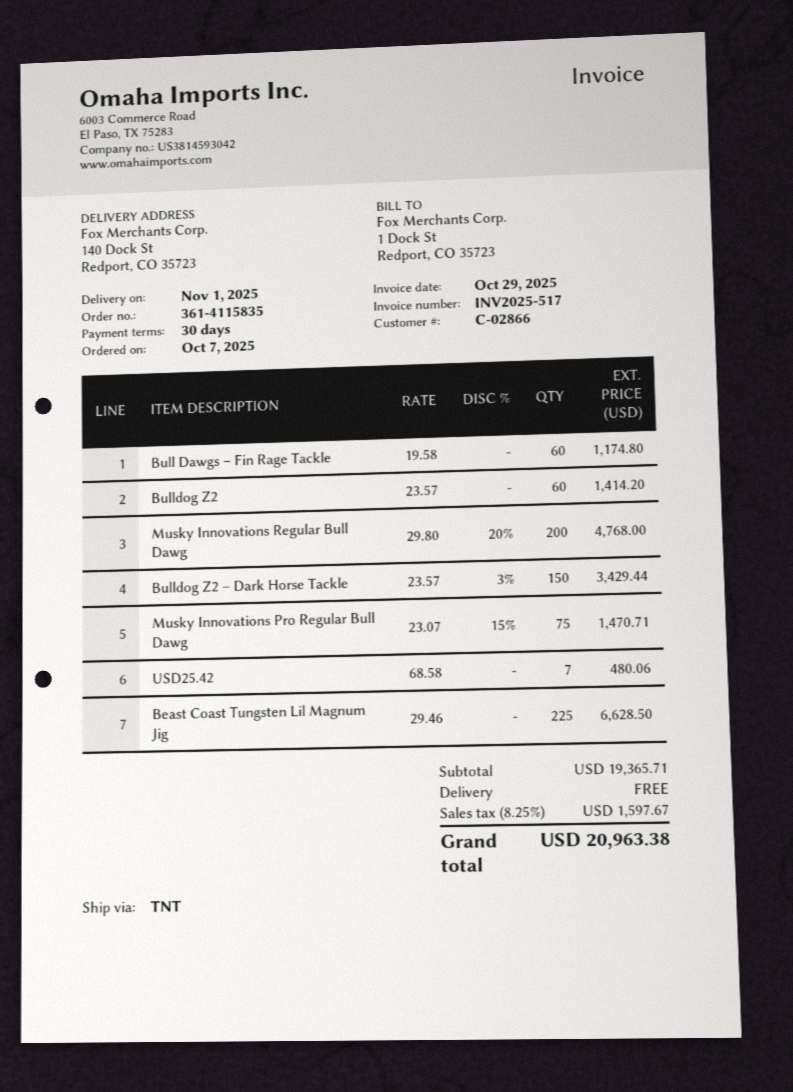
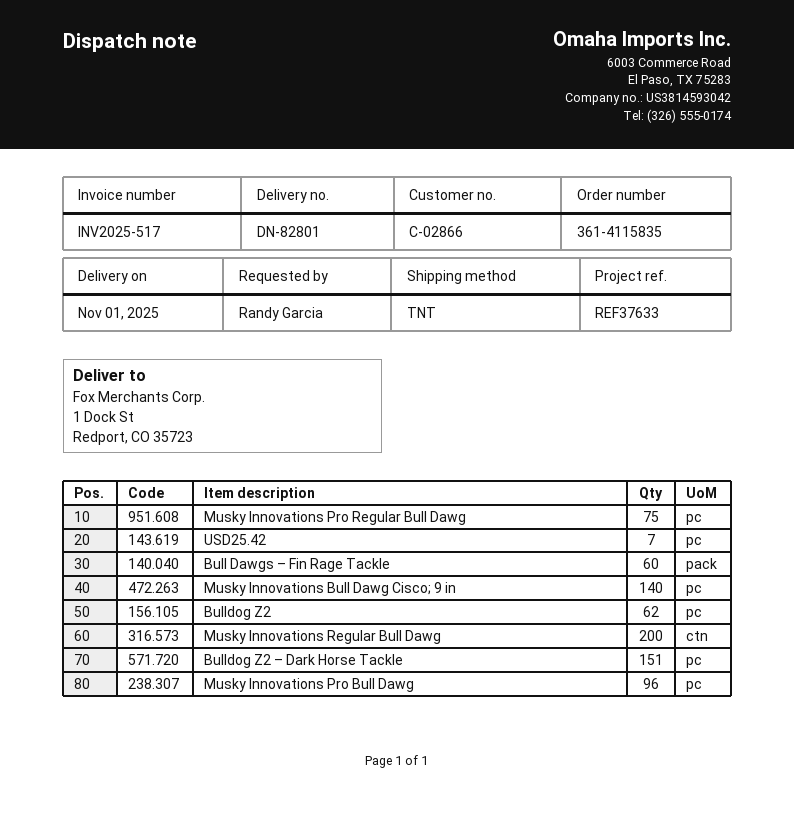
ship to: 140 Dock St, Redport, CO 35723 -> 1 Dock St, Redport, CO 35723
Bulldog Z2: 60 -> 62
Bulldog Z2 – Dark Horse Tackle: 150 -> 151
Beast Coast Tungsten Lil Magnum Jig: 225 -> none
Musky Innovations Bull Dawg Cisco; 9 in: none -> 140
Musky Innovations Pro Bull Dawg: none -> 96

